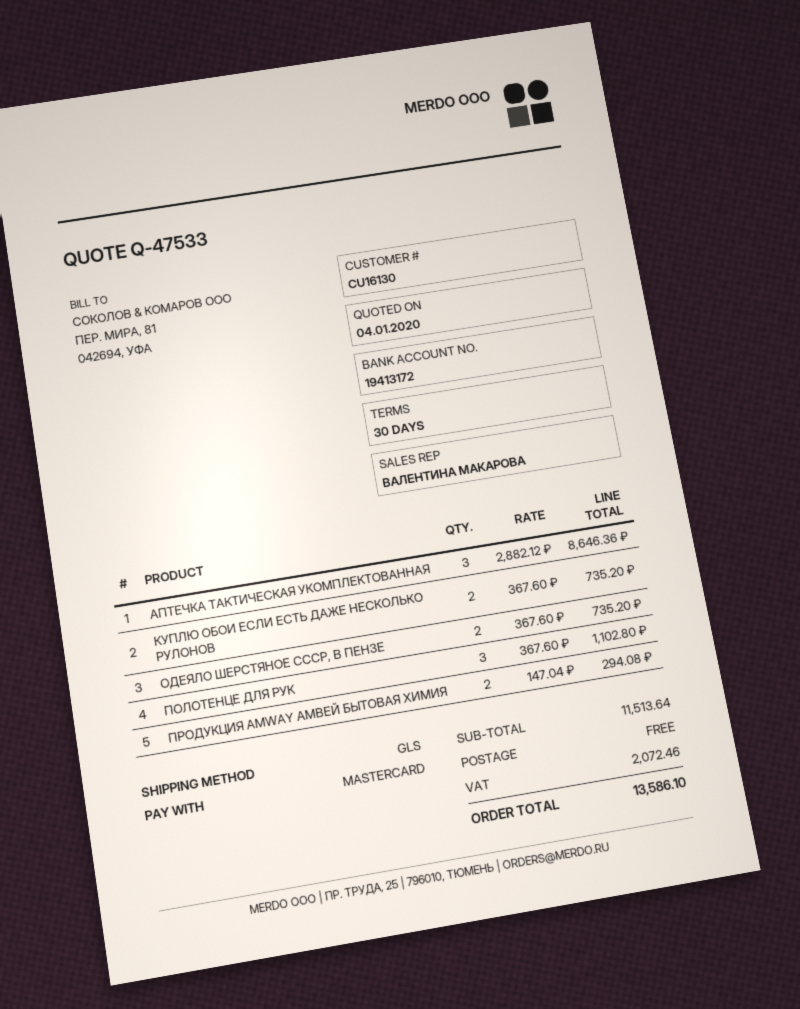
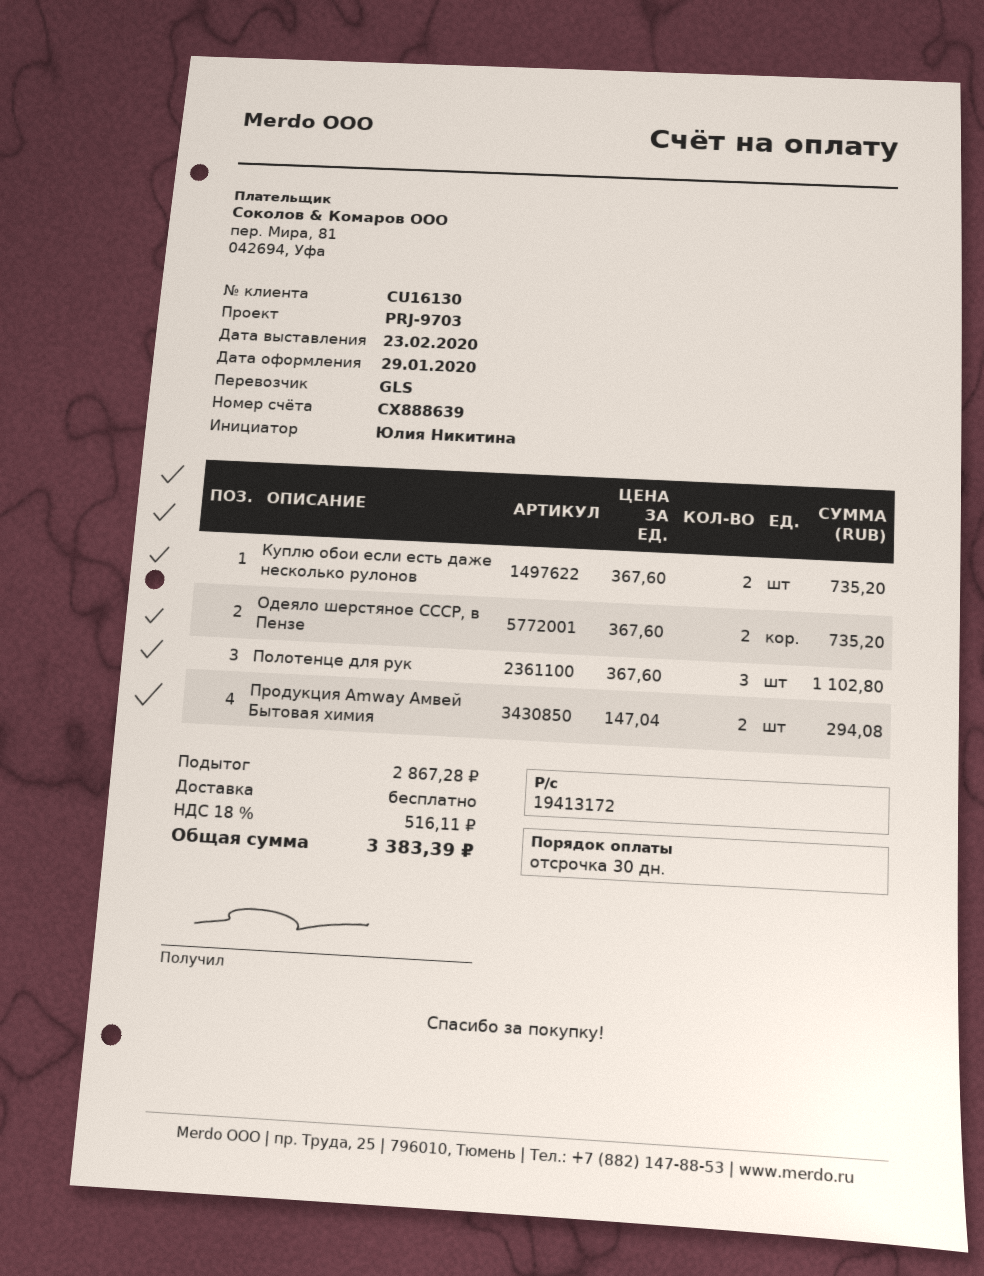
АПТЕЧКА ТАКТИЧЕСКАЯ УКОМПЛЕКТОВАННАЯ: 3 x 2882.12 = 8646.36 -> none
subtotal: 11513.64 -> 2867.28
tax: 2072.46 -> 516.11
total: 13586.10 -> 3383.39

